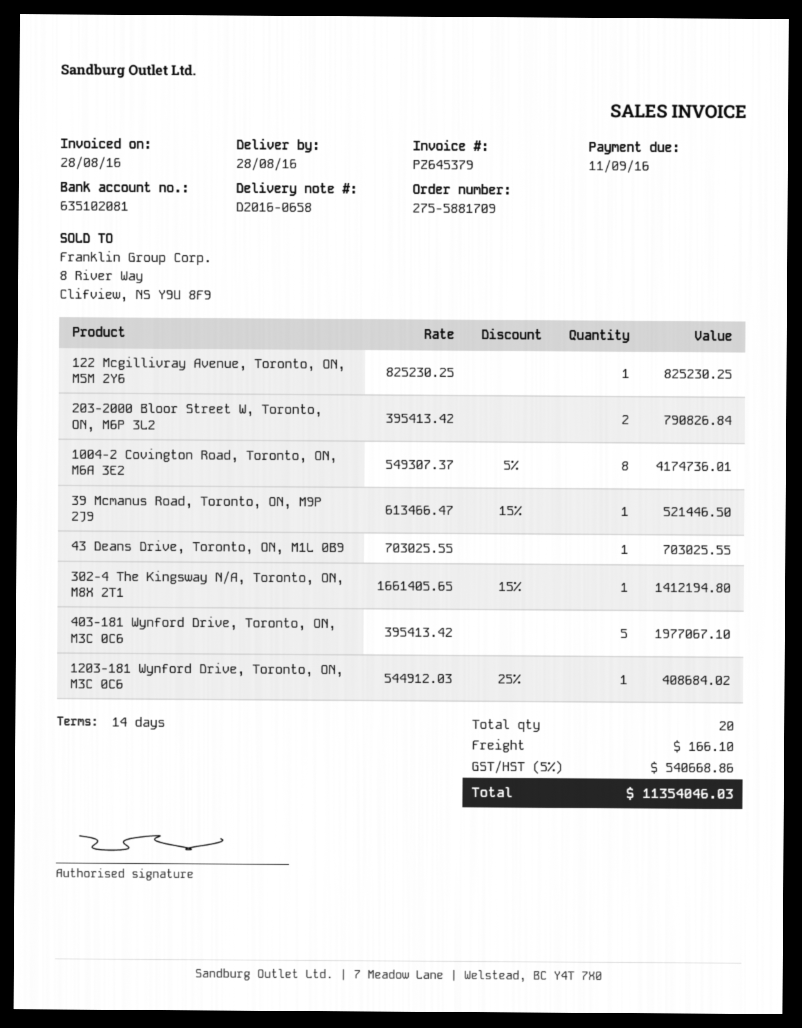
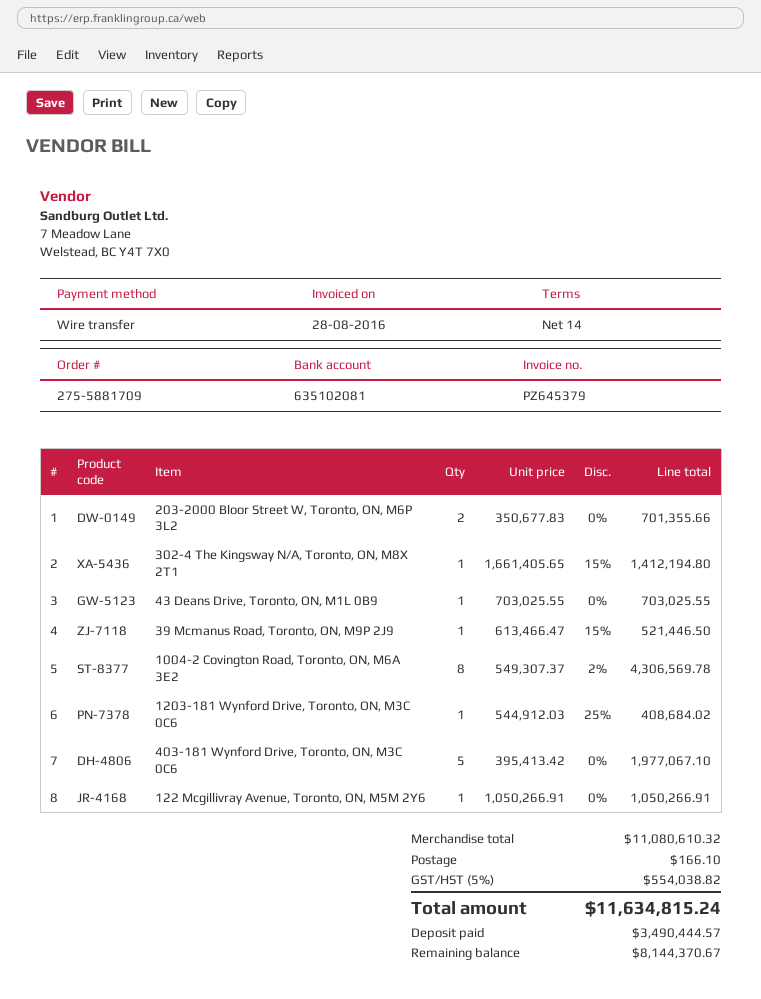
122 Mcgillivray Avenue, Toronto, ON, M5M 2Y6: 1 x 825230.25 = 825230.25 -> 1 x 1050266.91 = 1050266.91
203-2000 Bloor Street W, Toronto, ON, M6P 3L2: 2 x 395413.42 = 790826.84 -> 2 x 350677.83 = 701355.66
1004-2 Covington Road, Toronto, ON, M6A 3E2: 8 x 549307.37 - 5% = 4174736.01 -> 8 x 549307.37 - 2% = 4306569.78
tax: 5% = 540668.86 -> 5% = 554038.82
total: 11354046.03 -> 11634815.24

